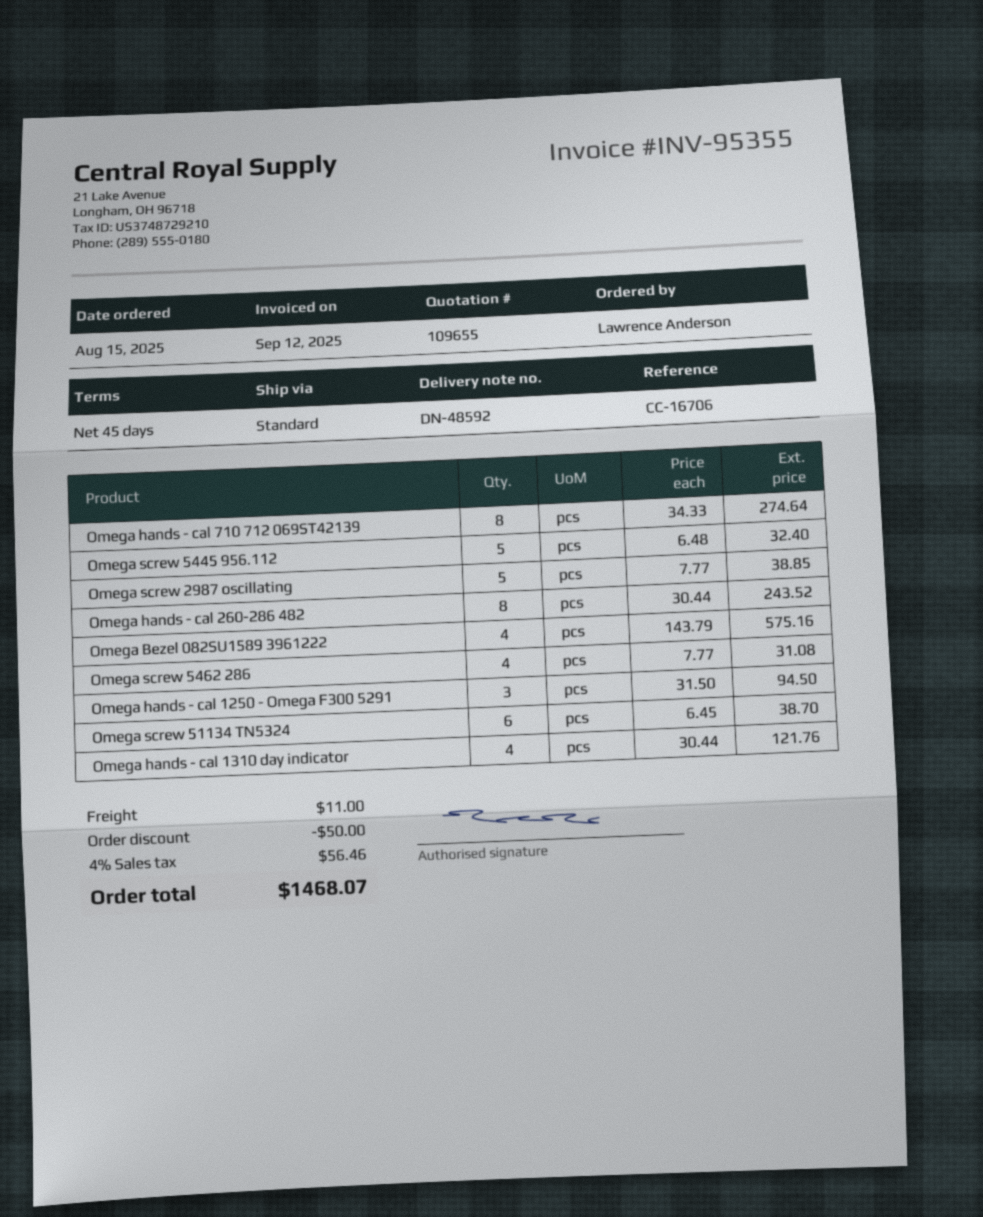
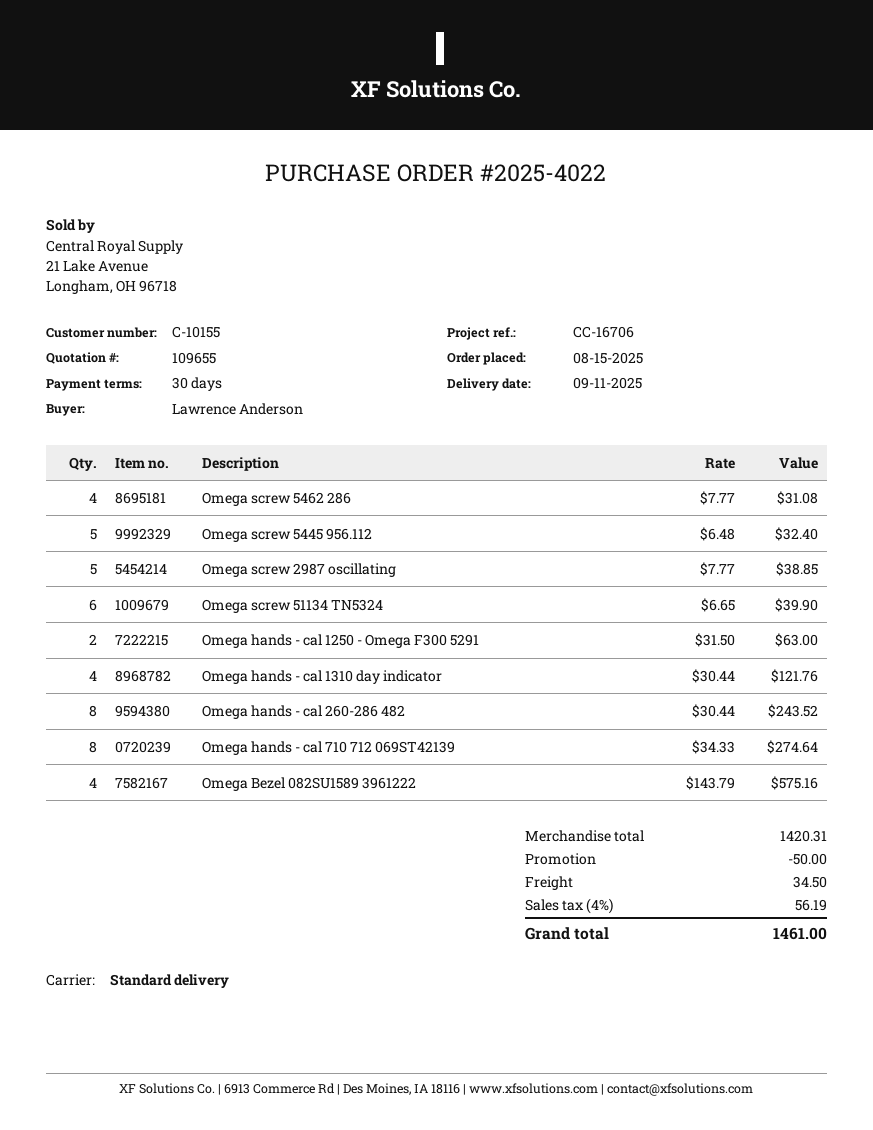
payment terms: 45 days -> 30 days
Omega hands - cal 1250 - Omega F300 5291: 3 x 31.50 = 94.50 -> 2 x 31.50 = 63.00
Omega screw 51134 TN5324: 6 x 6.45 = 38.70 -> 6 x 6.65 = 39.90
shipping: 11.00 -> 34.50
tax: 4% = 56.46 -> 4% = 56.19
total: 1468.07 -> 1461.00

